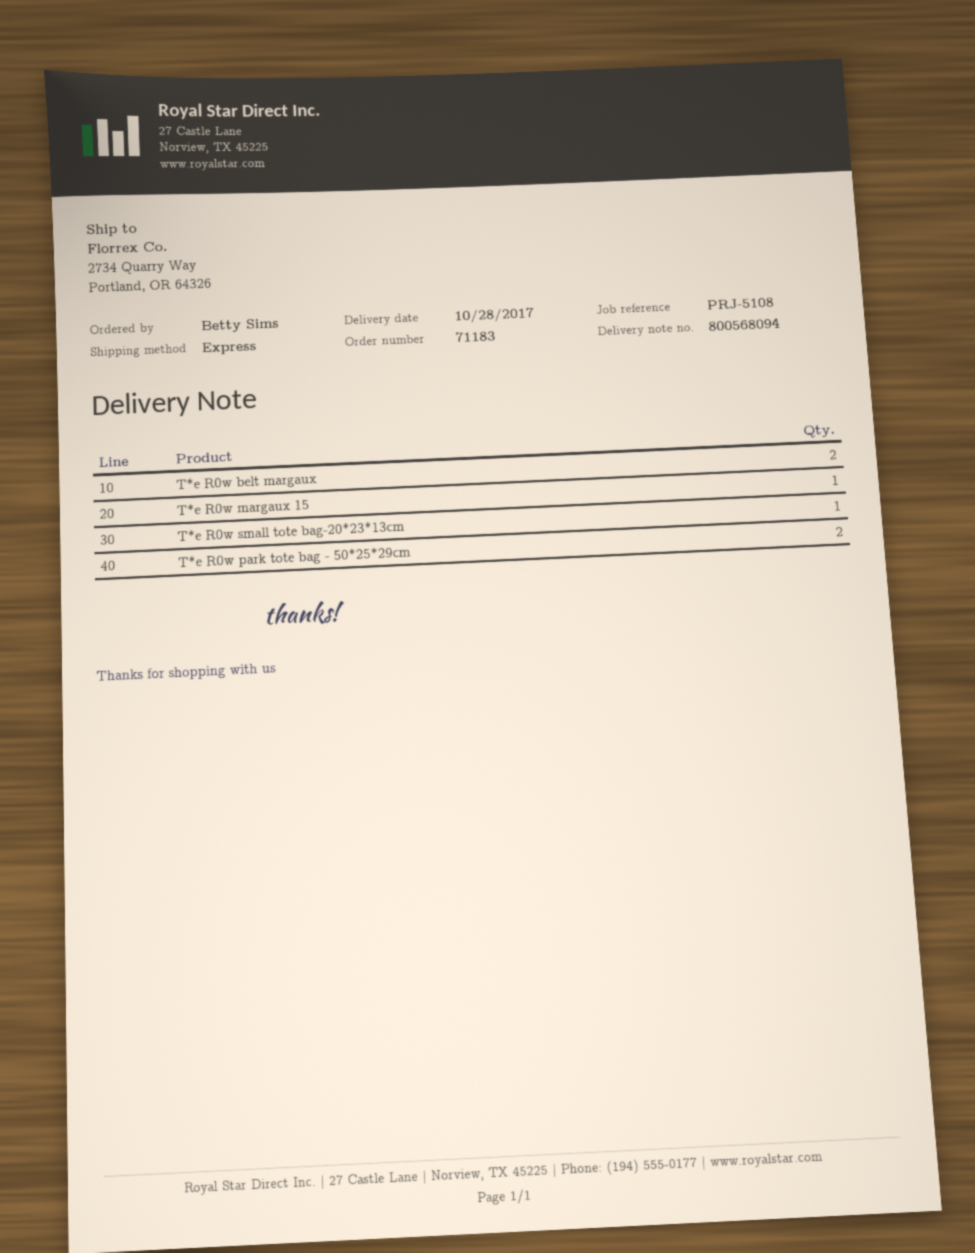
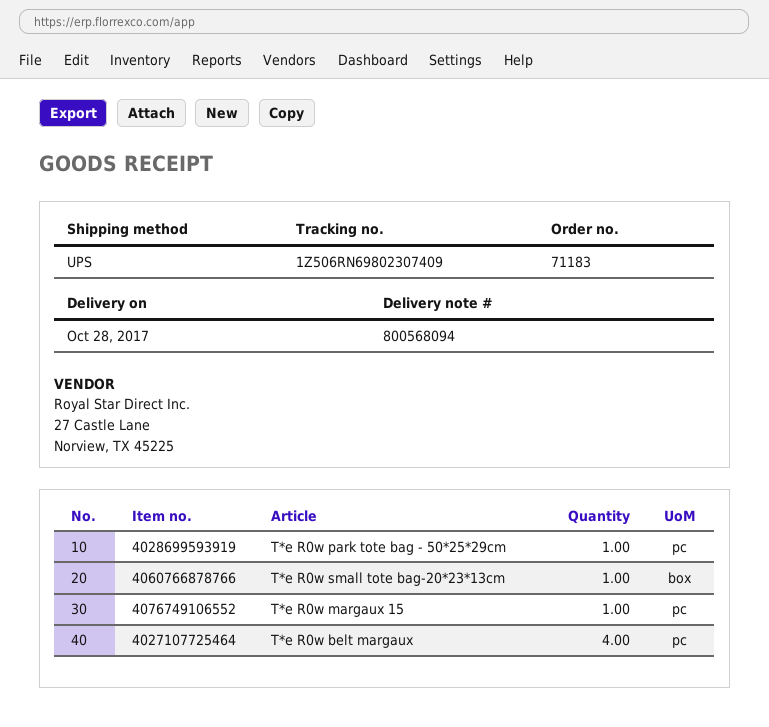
shipping method: express -> UPS
T*e R0w belt margaux: 2 -> 4
T*e R0w park tote bag - 50*25*29cm: 2 -> 1

